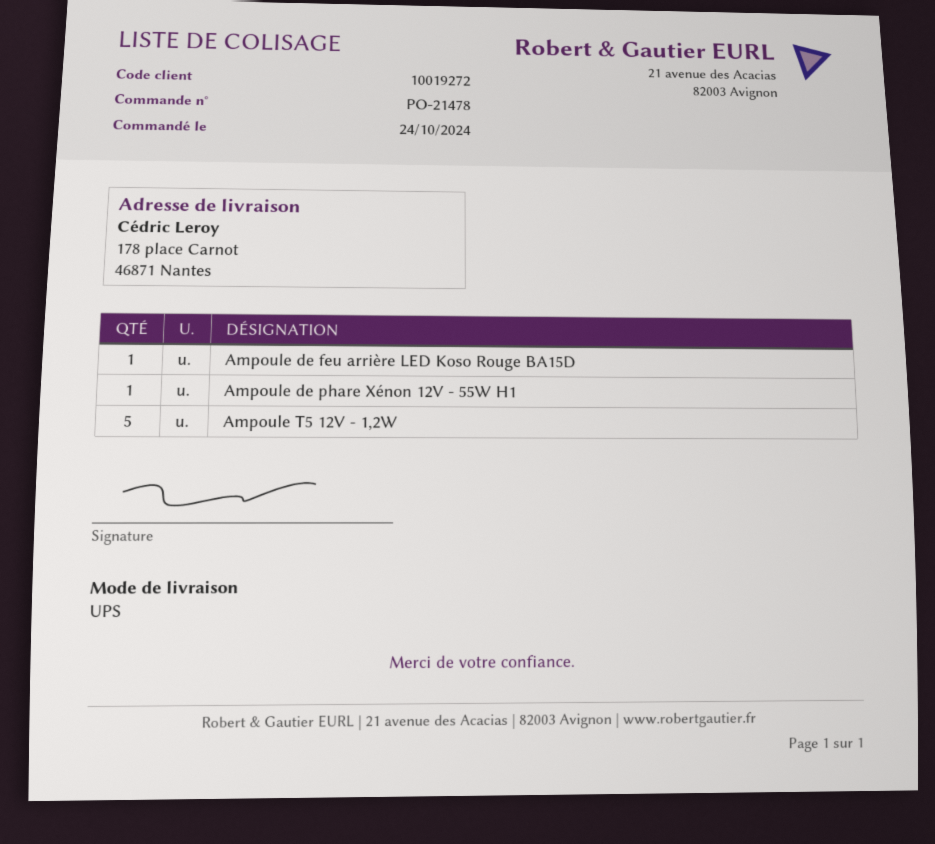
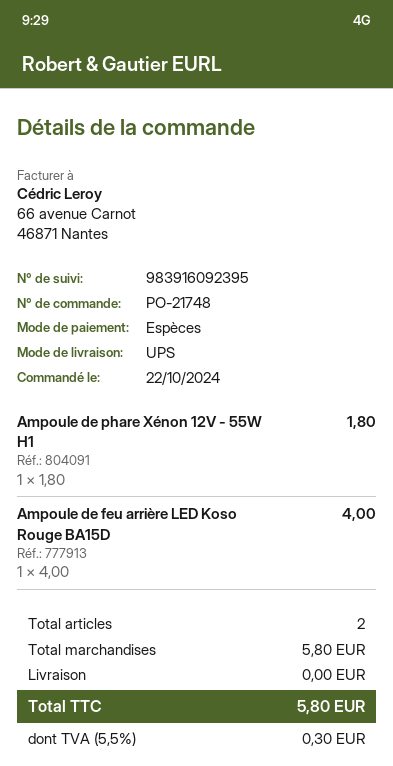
order number: PO-21478 -> PO-21748
order date: 2024-10-24 -> 2024-10-22
Ampoule T5 12V - 1,2W: 5 -> none

